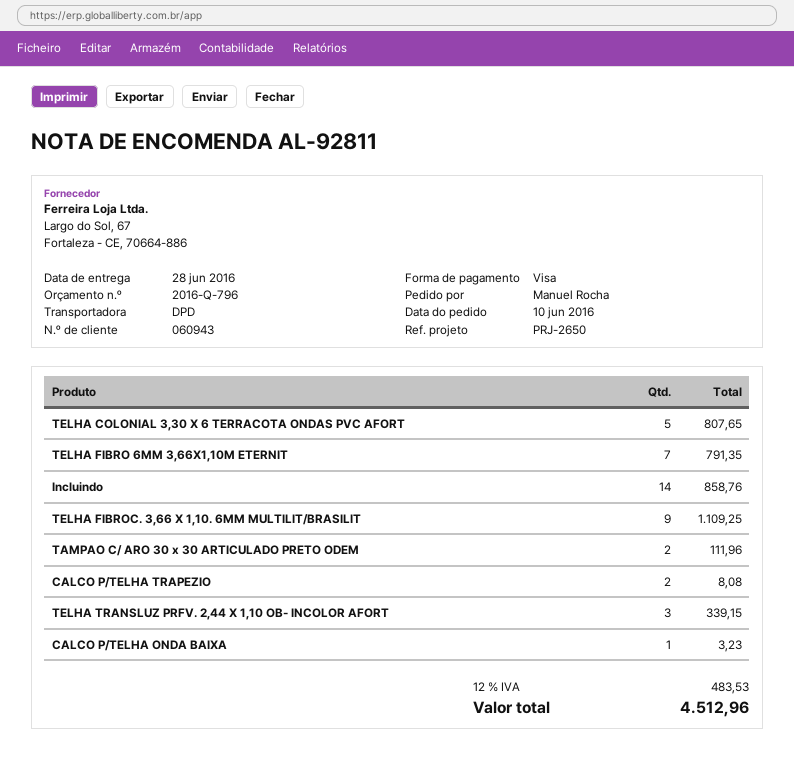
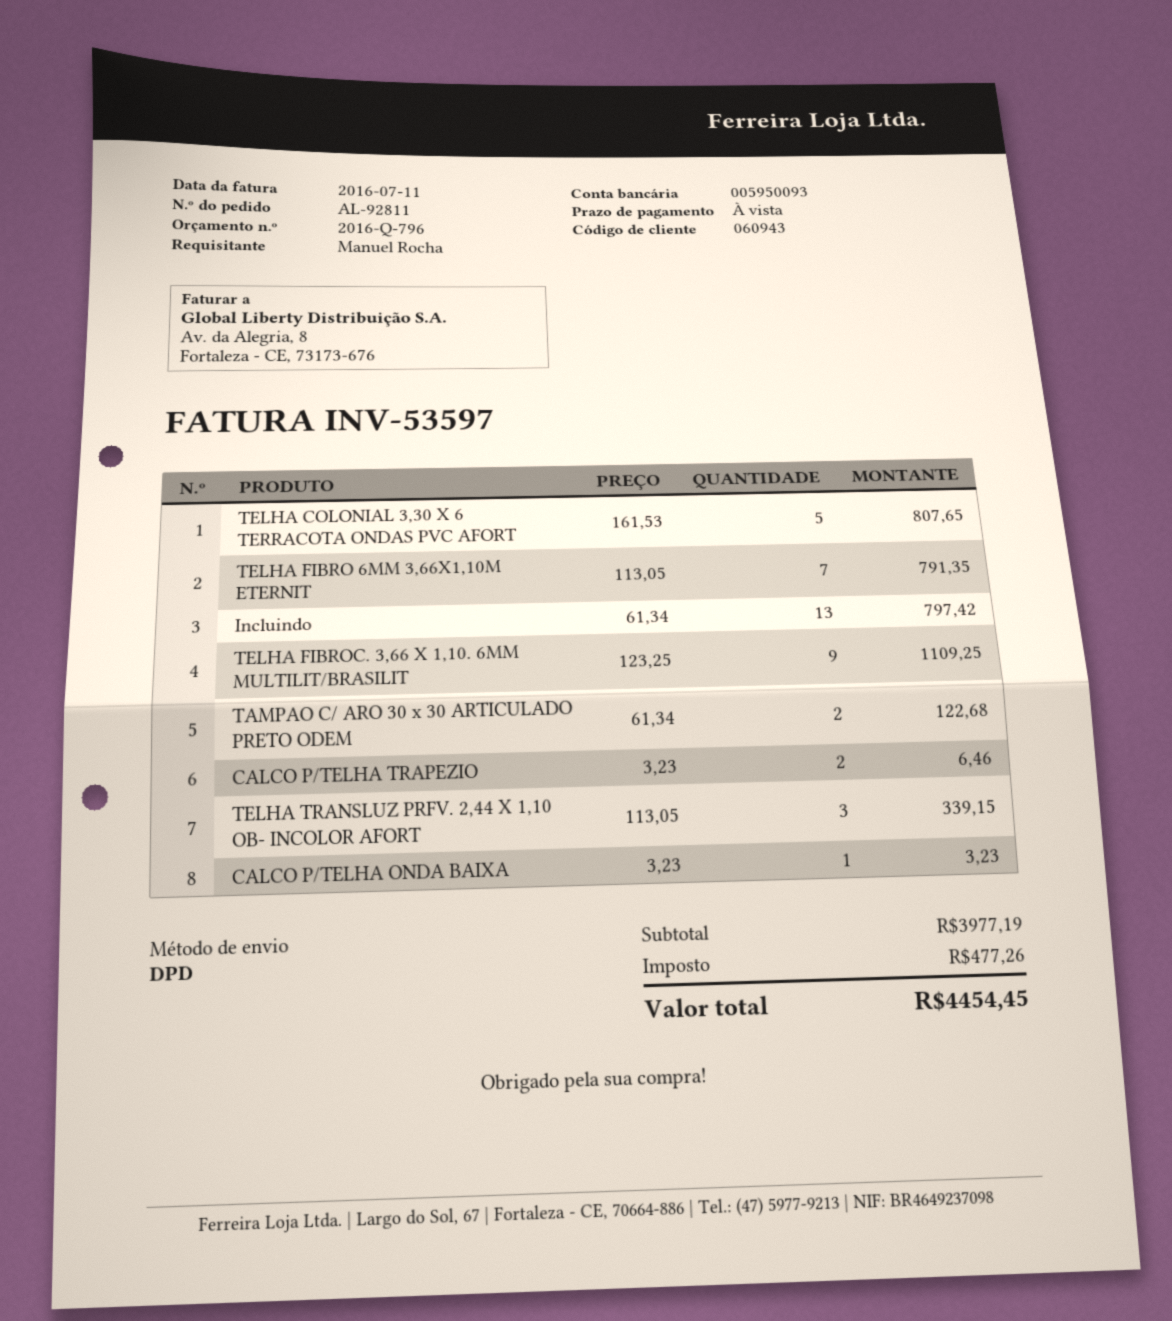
Incluindo: 14 for 858.76 -> 13 for 797.42
TAMPAO C/ ARO 30 x 30 ARTICULADO PRETO ODEM: 2 for 111.96 -> 2 for 122.68
CALCO P/TELHA TRAPEZIO: 2 for 8.08 -> 2 for 6.46
tax: 483.53 -> 477.26
total: 4512.96 -> 4454.45

